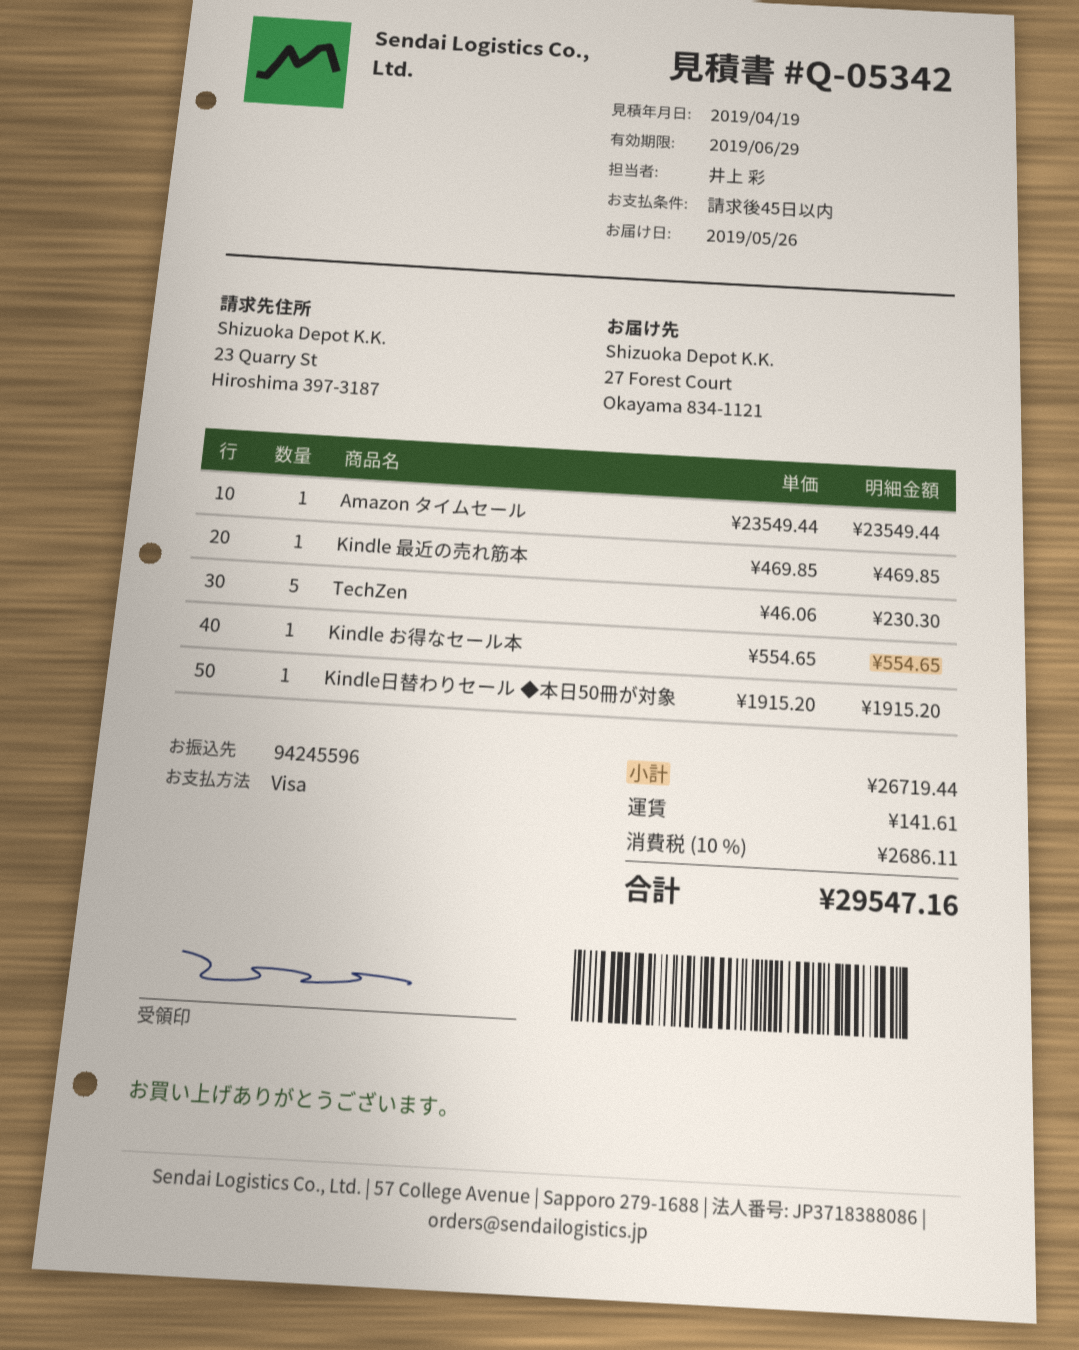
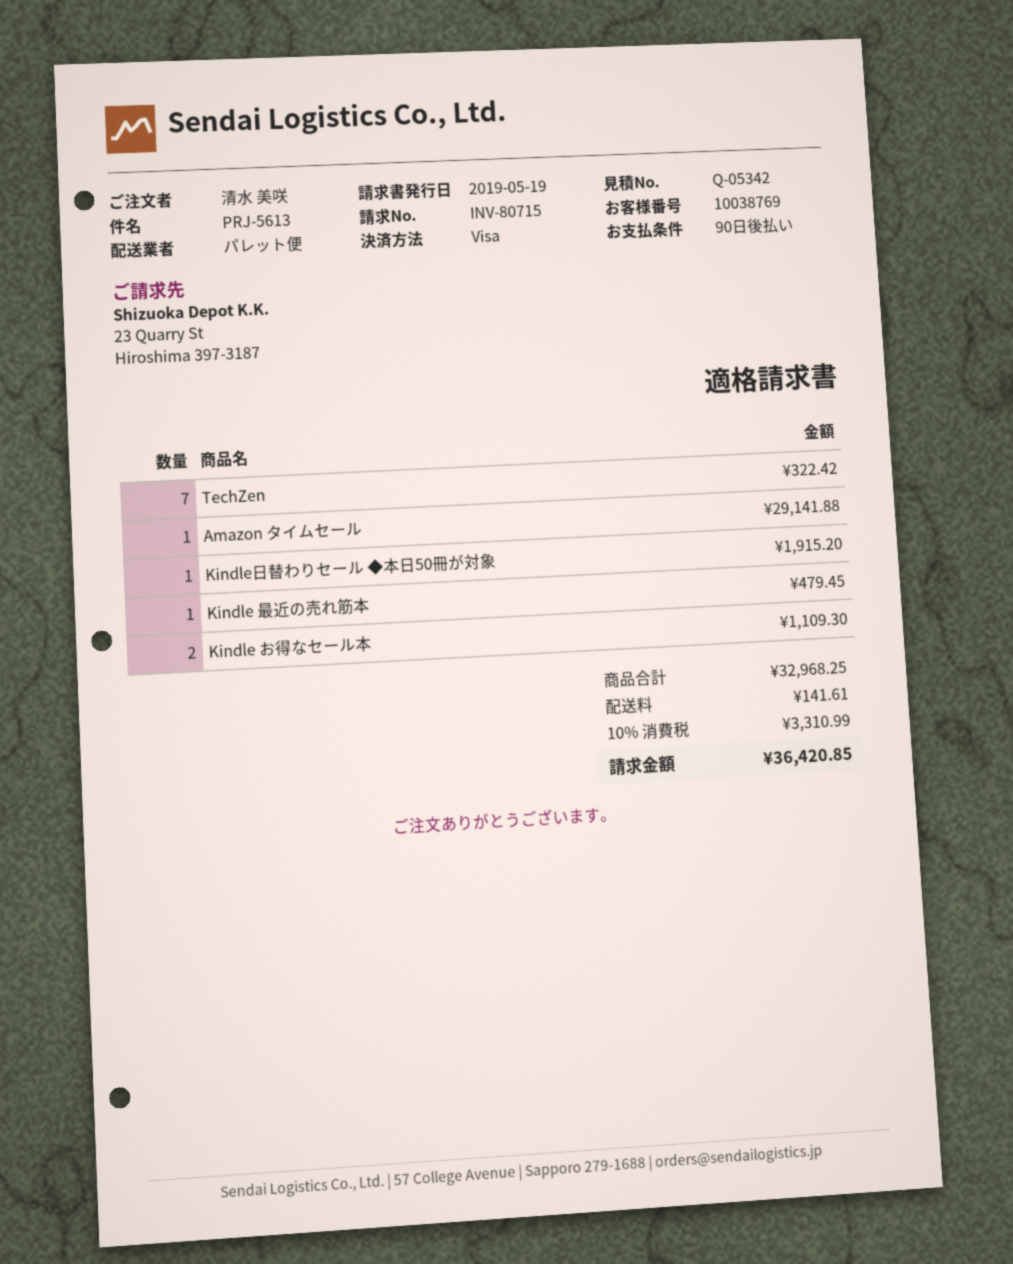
payment terms: 45 days -> 90 days
Amazon タイムセール: 1 for 23549.44 -> 1 for 29141.88
Kindle 最近の売れ筋本: 1 for 469.85 -> 1 for 479.45
TechZen: 5 for 230.30 -> 7 for 322.42
Kindle お得なセール本: 1 for 554.65 -> 2 for 1109.30
subtotal: 26719.44 -> 32968.25
tax: 10% = 2686.11 -> 10% = 3310.99
total: 29547.16 -> 36420.85

